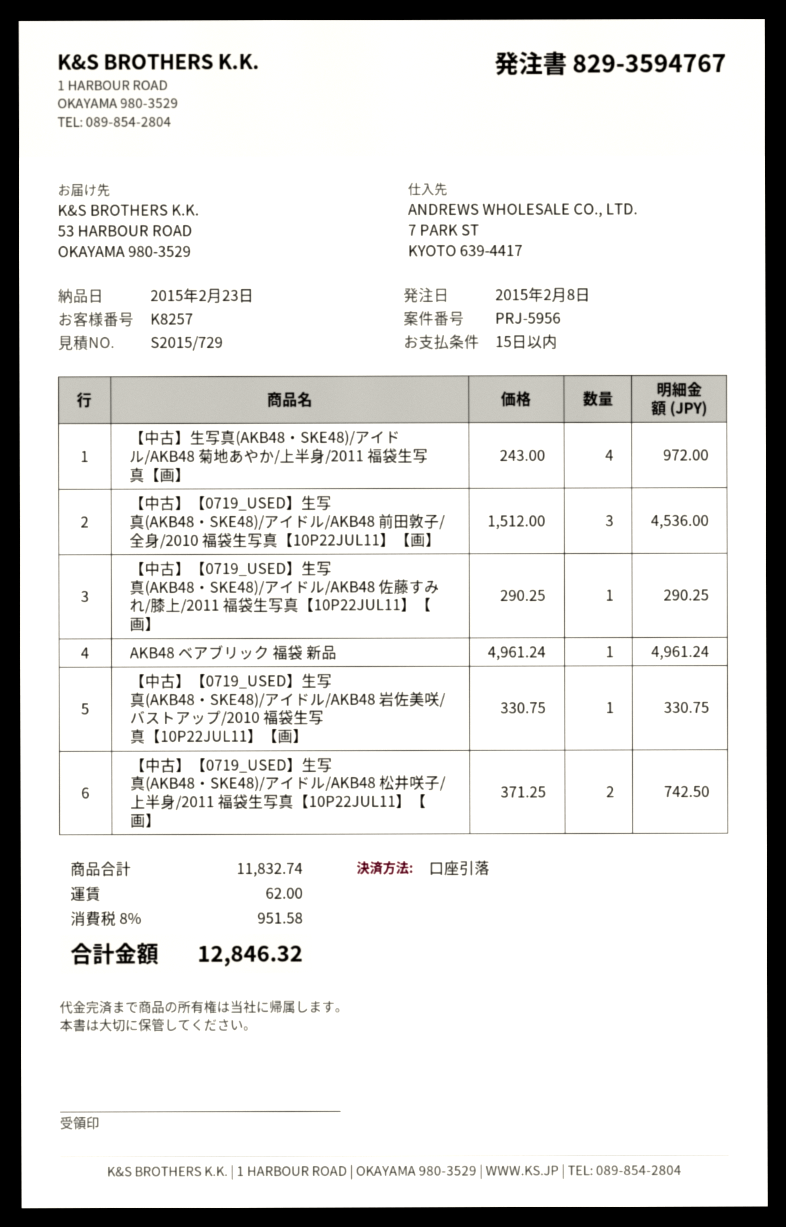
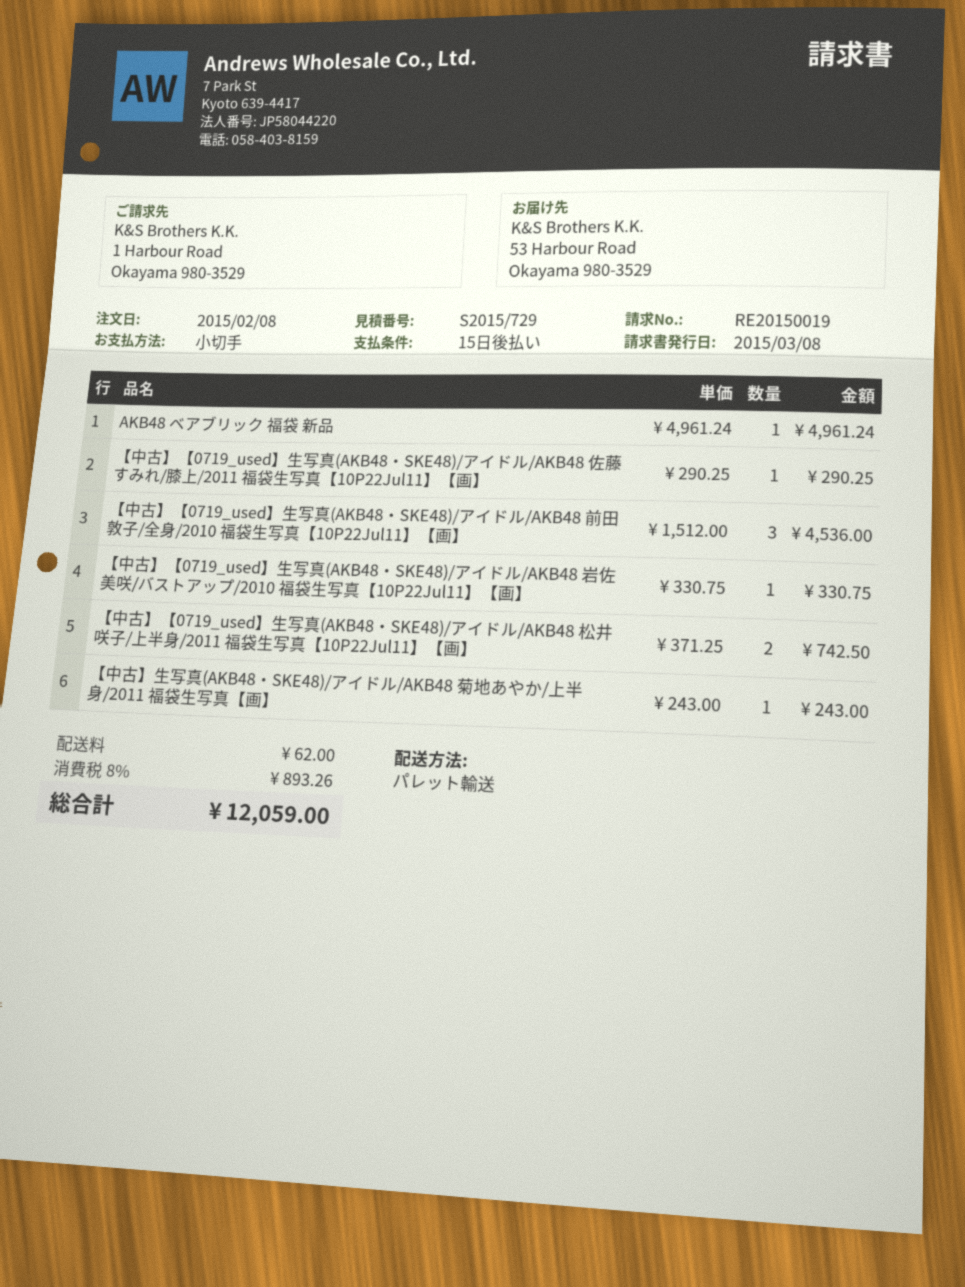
payment method: direct debit -> cheque
【中古】生写真(AKB48・SKE48)/アイドル/AKB48 菊地あやか/上半身/2011 福袋生写真【画】: 4 x 243.00 = 972.00 -> 1 x 243.00 = 243.00
tax: 8% = 951.58 -> 8% = 893.26
total: 12846.32 -> 12059.00

